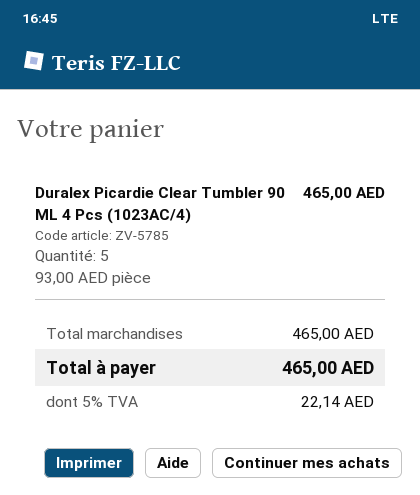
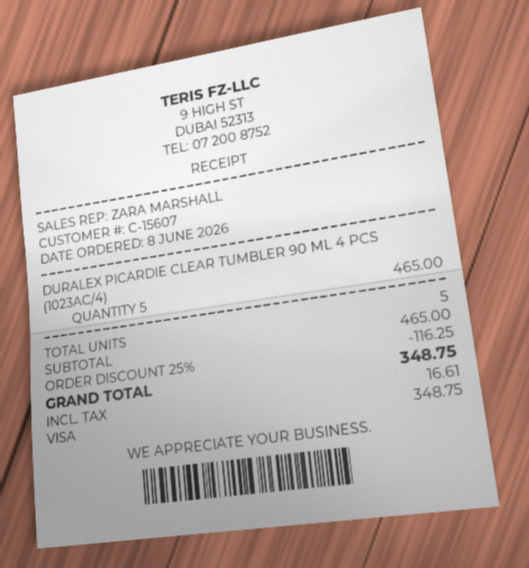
discount: none -> 25% = 116.25
tax: 22.14 -> 16.61
total: 465.00 -> 348.75

